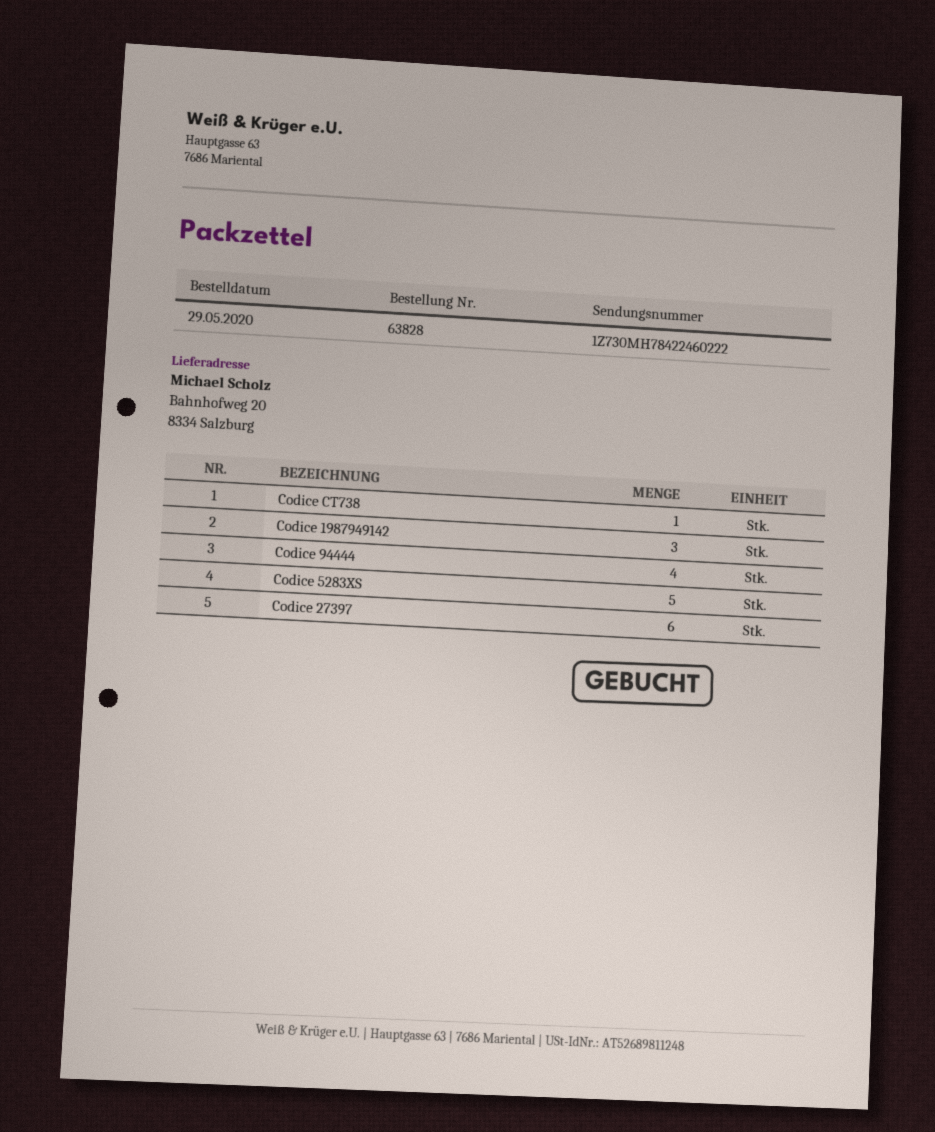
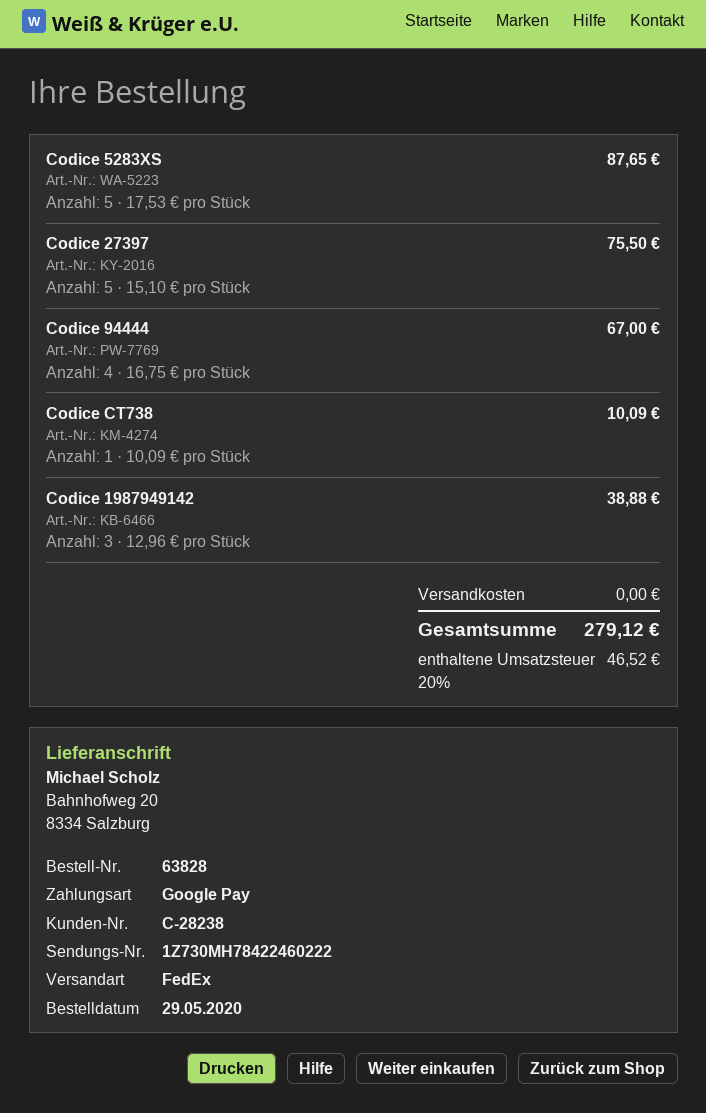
Codice 27397: 6 -> 5

